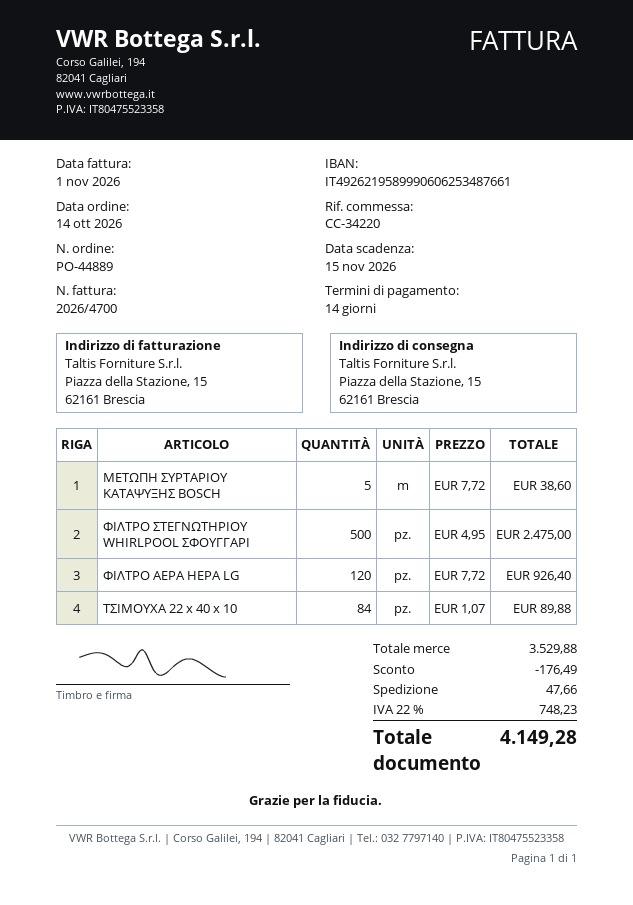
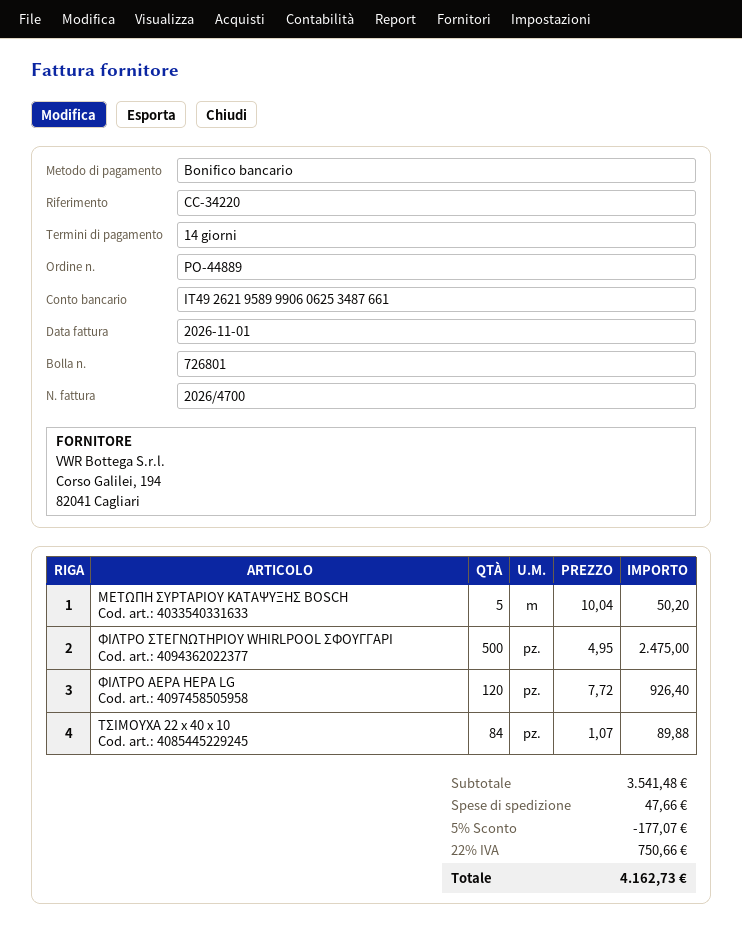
ΜΕΤΩΠΗ ΣΥΡΤΑΡΙΟΥ ΚΑΤΑΨΥΞΗΣ BOSCH: 5 x 7.72 = 38.60 -> 5 x 10.04 = 50.20
subtotal: 3529.88 -> 3541.48
discount: 176.49 -> 177.07
tax: 22% = 748.23 -> 22% = 750.66
total: 4149.28 -> 4162.73

